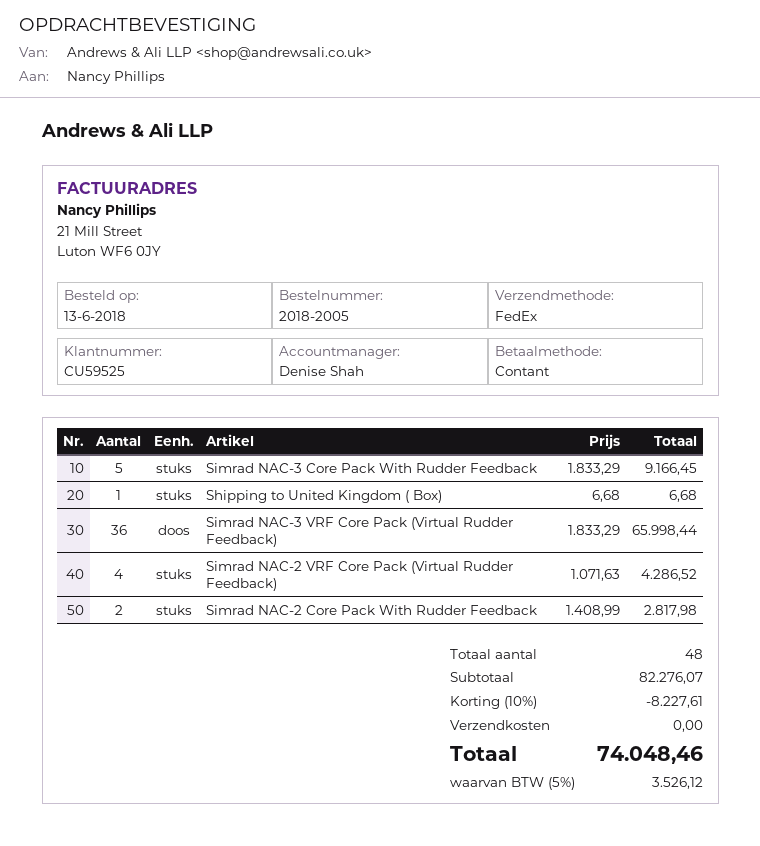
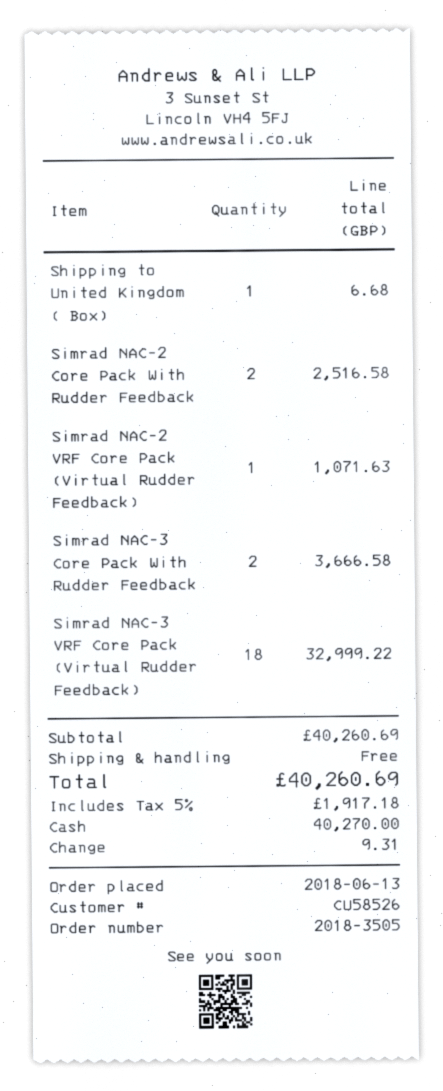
order number: 2018-2005 -> 2018-3505
customer number: CU59525 -> CU58526
Simrad NAC-3 Core Pack With Rudder Feedback: 5 for 9166.45 -> 2 for 3666.58
Simrad NAC-3 VRF Core Pack (Virtual Rudder Feedback): 36 for 65998.44 -> 18 for 32999.22
Simrad NAC-2 VRF Core Pack (Virtual Rudder Feedback): 4 for 4286.52 -> 1 for 1071.63
Simrad NAC-2 Core Pack With Rudder Feedback: 2 for 2817.98 -> 2 for 2516.58
subtotal: 82276.07 -> 40260.69
discount: 10% = 8227.61 -> none
tax: 5% = 3526.12 -> 5% = 1917.18
total: 74048.46 -> 40260.69

